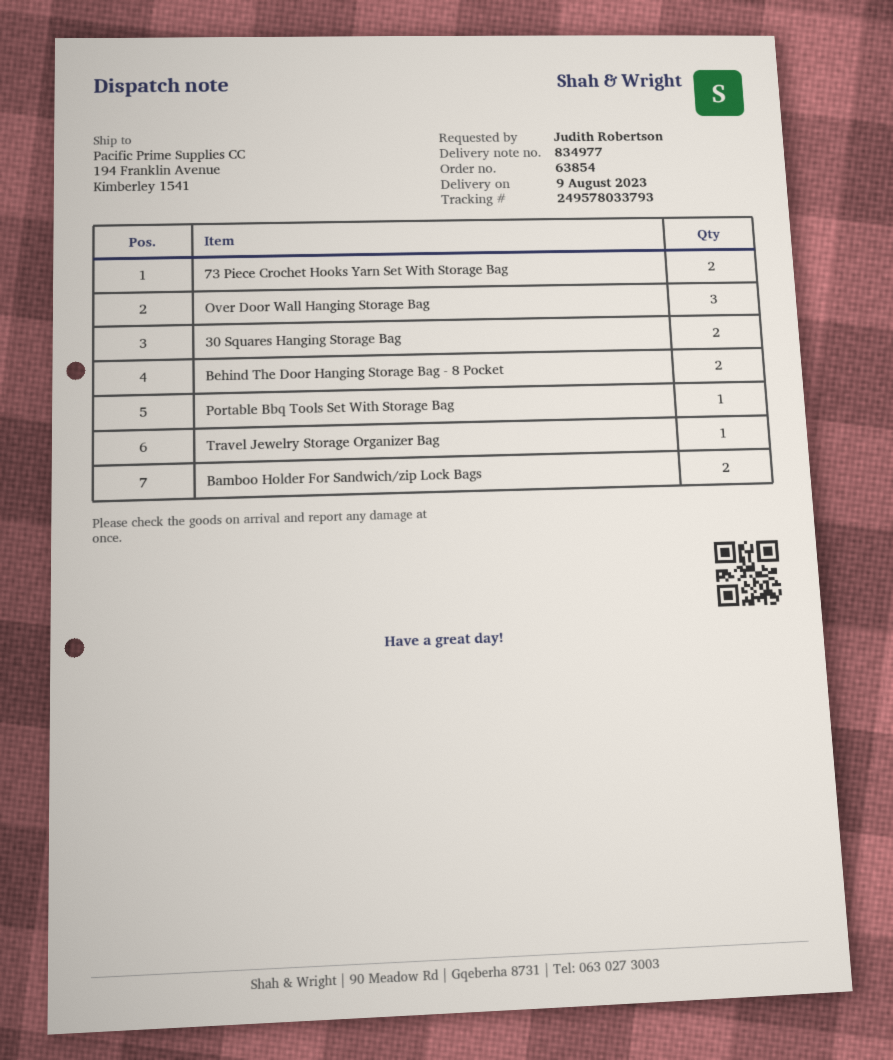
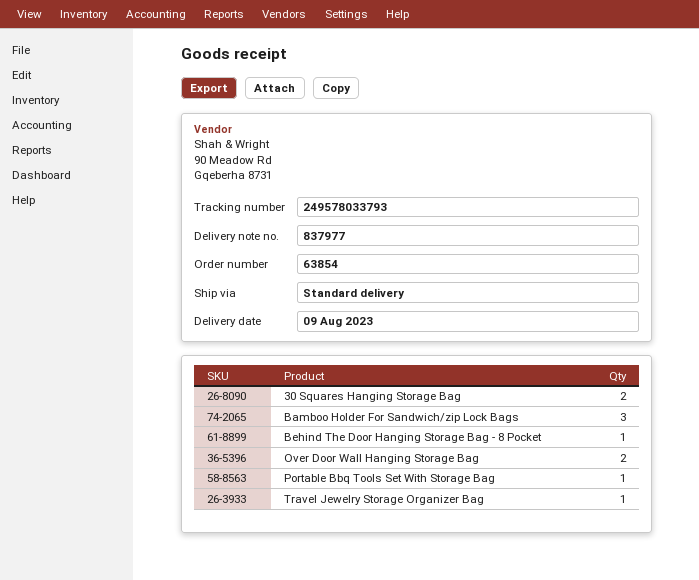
delivery note number: 834977 -> 837977
73 Piece Crochet Hooks Yarn Set With Storage Bag: 2 -> none
Over Door Wall Hanging Storage Bag: 3 -> 2
Behind The Door Hanging Storage Bag - 8 Pocket: 2 -> 1
Bamboo Holder For Sandwich/zip Lock Bags: 2 -> 3

